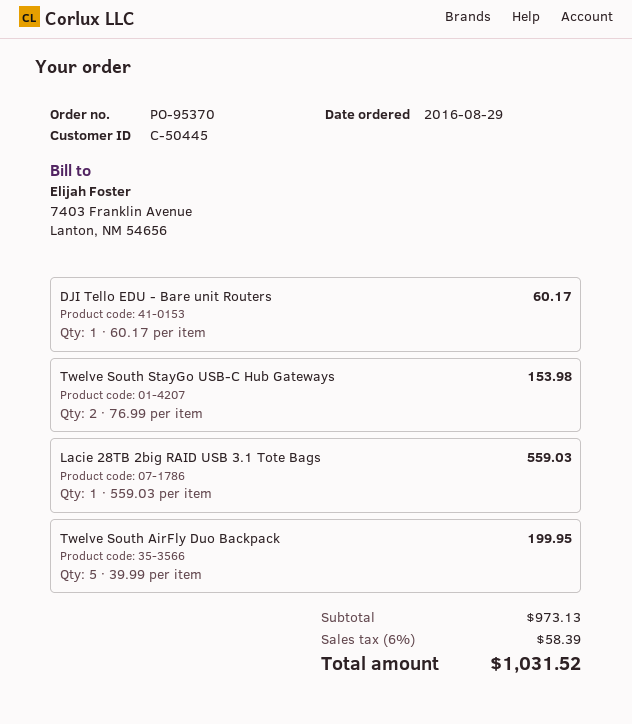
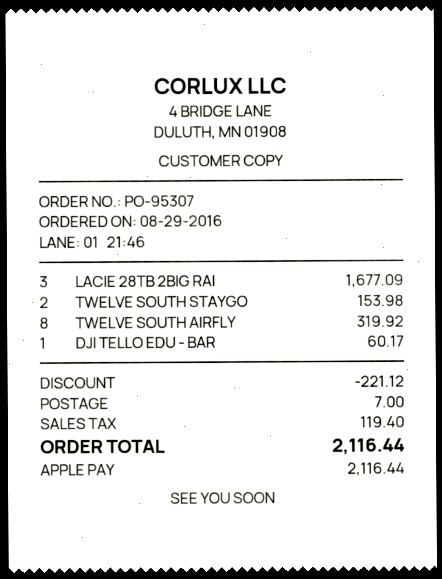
order number: PO-95370 -> PO-95307
Lacie 28TB 2big RAID USB 3.1 Tote Bags: 1 for 559.03 -> 3 for 1677.09
Twelve South AirFly Duo Backpack: 5 for 199.95 -> 8 for 319.92
discount: none -> 221.12
shipping: none -> 7.00
tax: 58.39 -> 119.40
total: 1031.52 -> 2116.44

